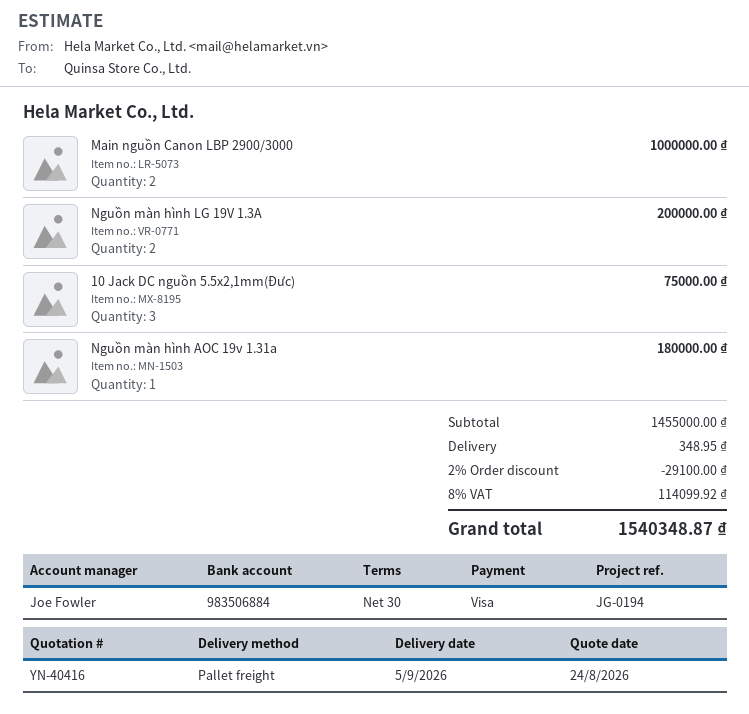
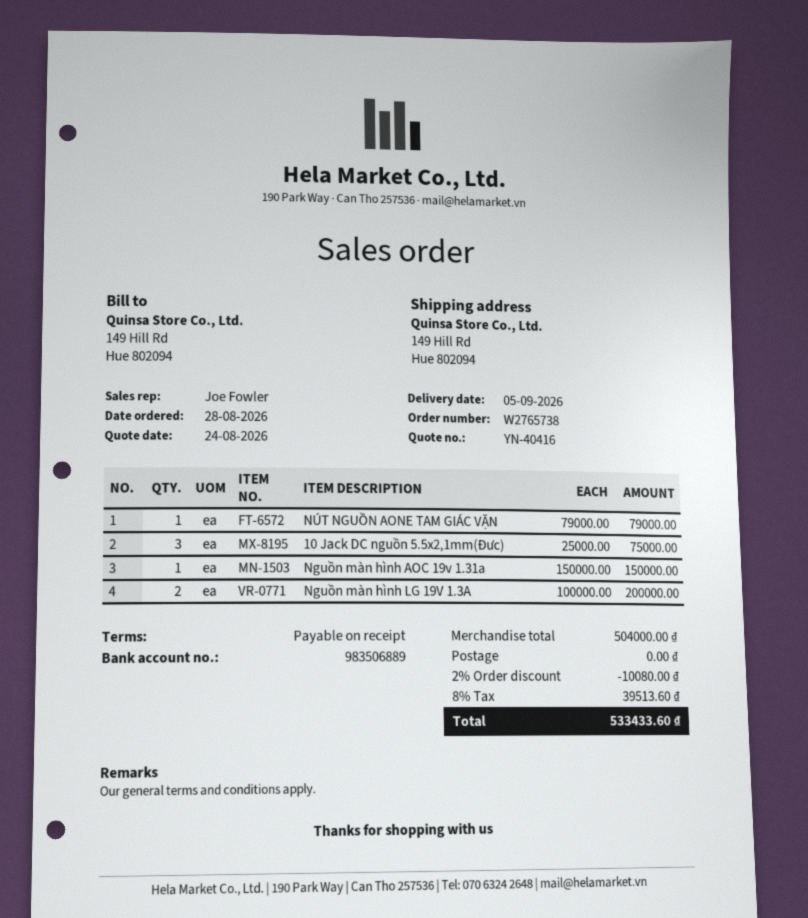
payment terms: 30 days -> on receipt
bank account: 983506884 -> 983506889
Main nguồn Canon LBP 2900/3000: 2 for 1000000.00 -> none
Nguồn màn hình AOC 19v 1.31a: 1 for 180000.00 -> 1 for 150000.00
NÚT NGUỒN AONE TAM GIÁC VẶN: none -> 1 for 79000.00
subtotal: 1455000.00 -> 504000.00
discount: 2% = 29100.00 -> 2% = 10080.00
shipping: 348.95 -> 0.00
tax: 8% = 114099.92 -> 8% = 39513.60
total: 1540348.87 -> 533433.60

